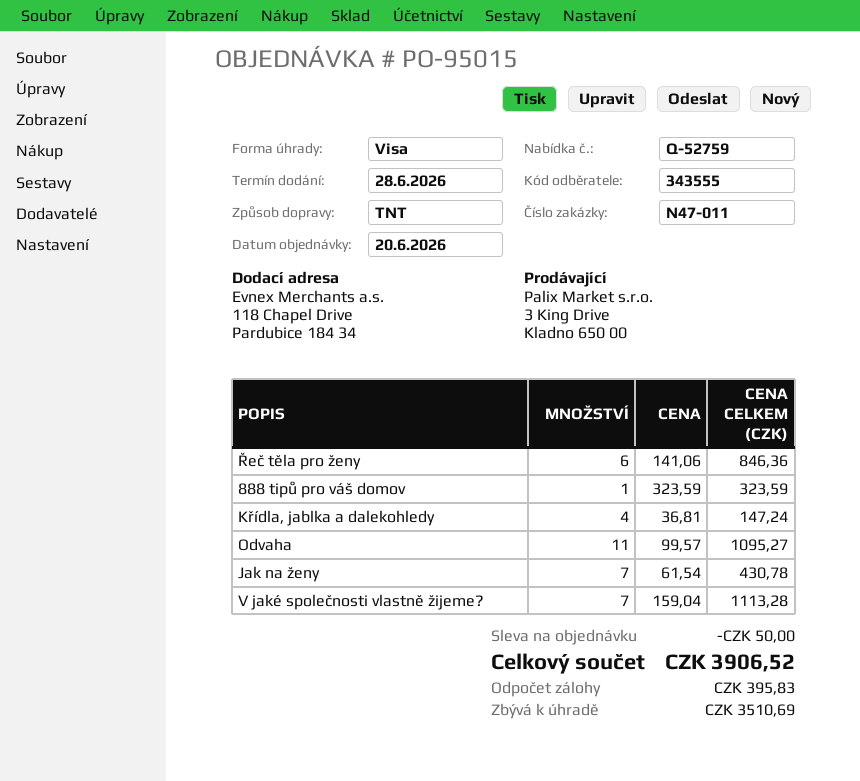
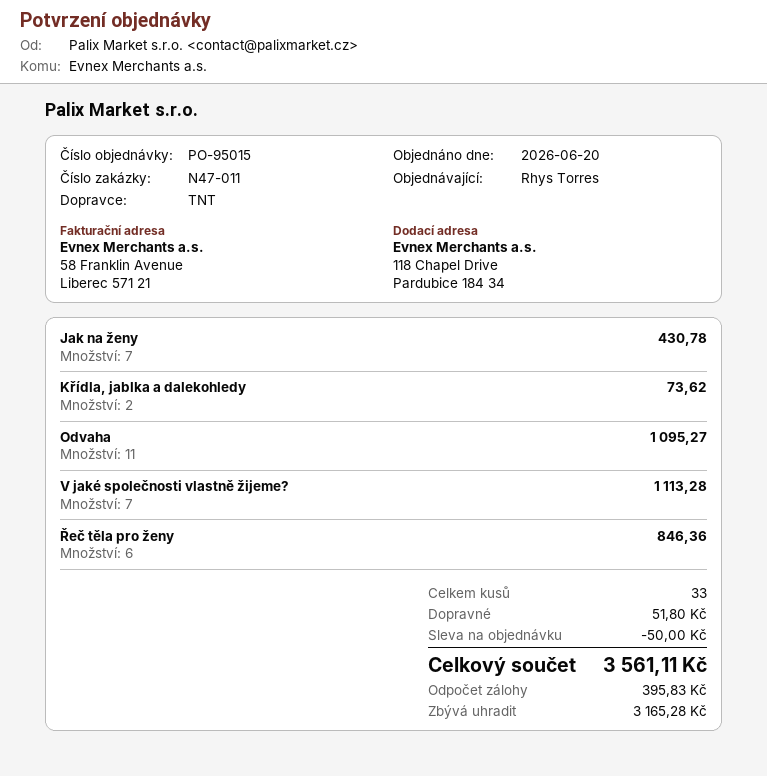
888 tipů pro váš domov: 1 for 323.59 -> none
Křídla, jablka a dalekohledy: 4 for 147.24 -> 2 for 73.62
shipping: none -> 51.80
total: 3906.52 -> 3561.11
balance: 3510.69 -> 3165.28

